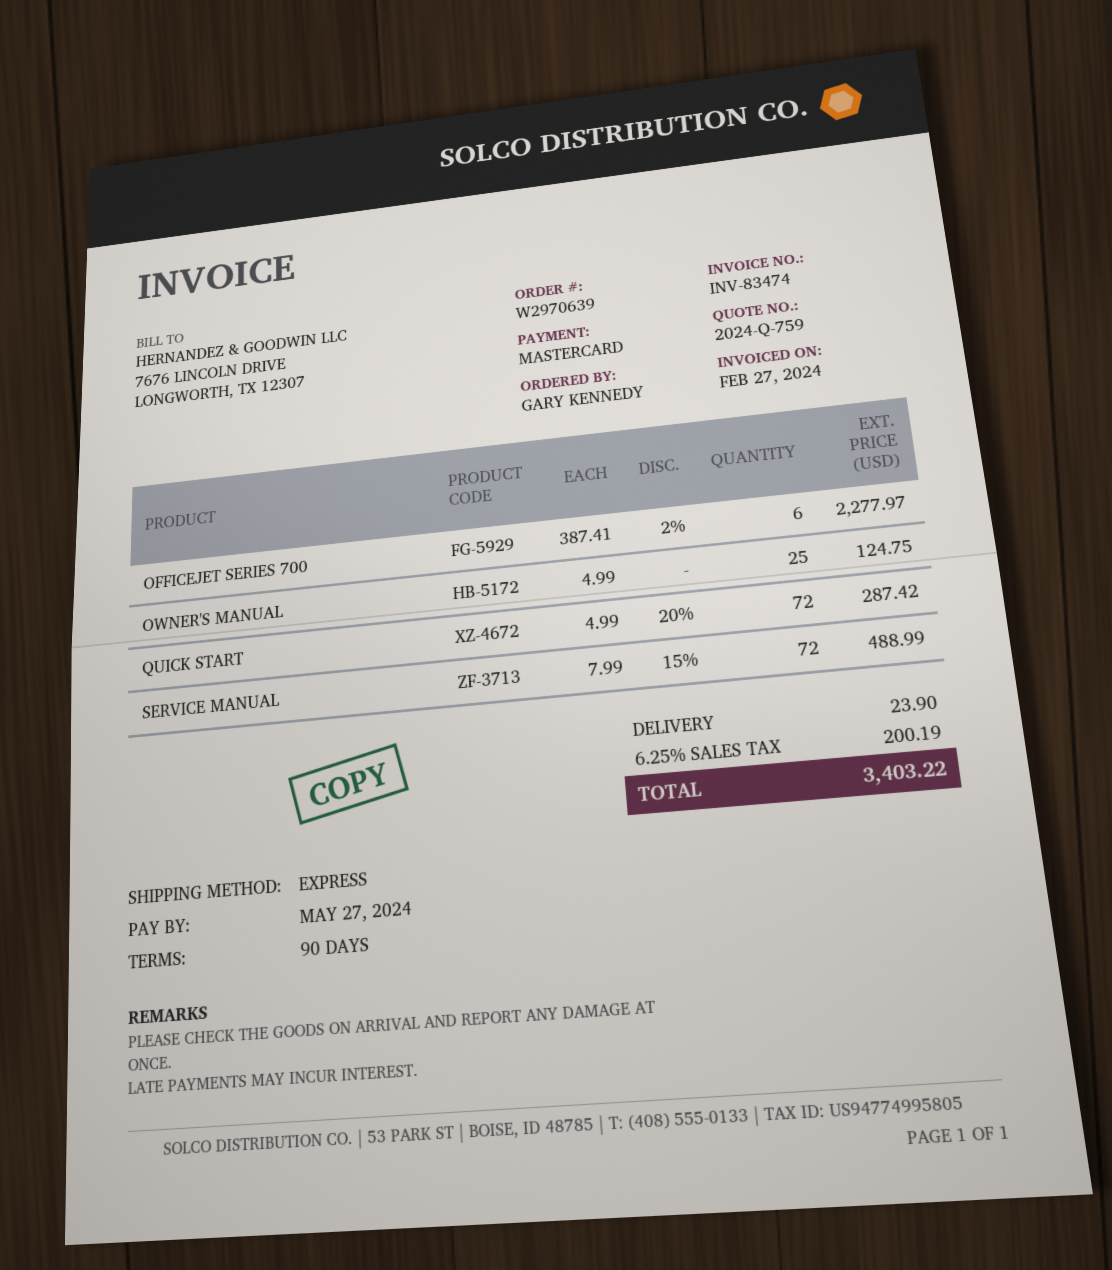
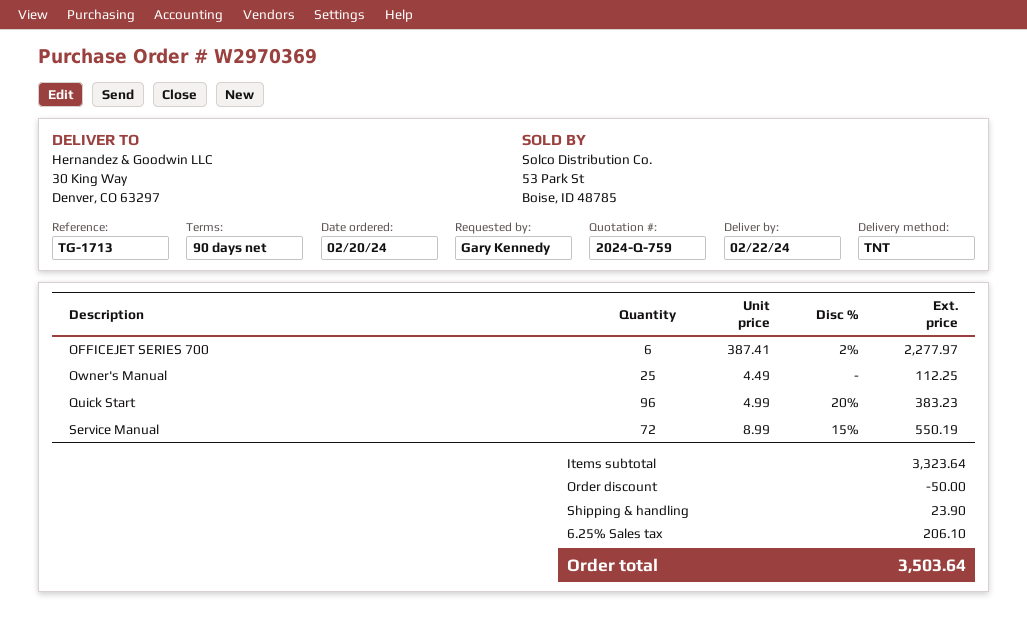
order number: W2970639 -> W2970369
shipping method: express -> TNT
OWNER'S MANUAL: 25 x 4.99 = 124.75 -> 25 x 4.49 = 112.25
QUICK START: 72 x 4.99 - 20% = 287.42 -> 96 x 4.99 - 20% = 383.23
SERVICE MANUAL: 72 x 7.99 - 15% = 488.99 -> 72 x 8.99 - 15% = 550.19
discount: none -> 50.00
tax: 6.25% = 200.19 -> 6.25% = 206.10
total: 3403.22 -> 3503.64

